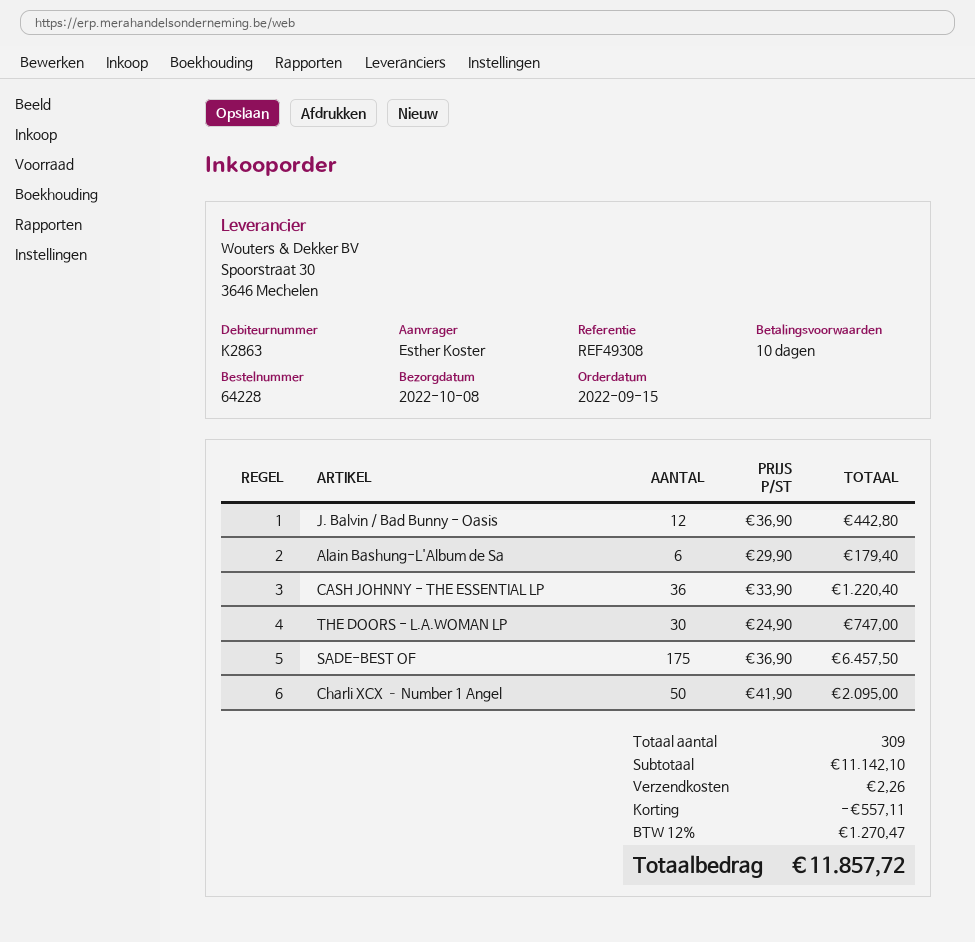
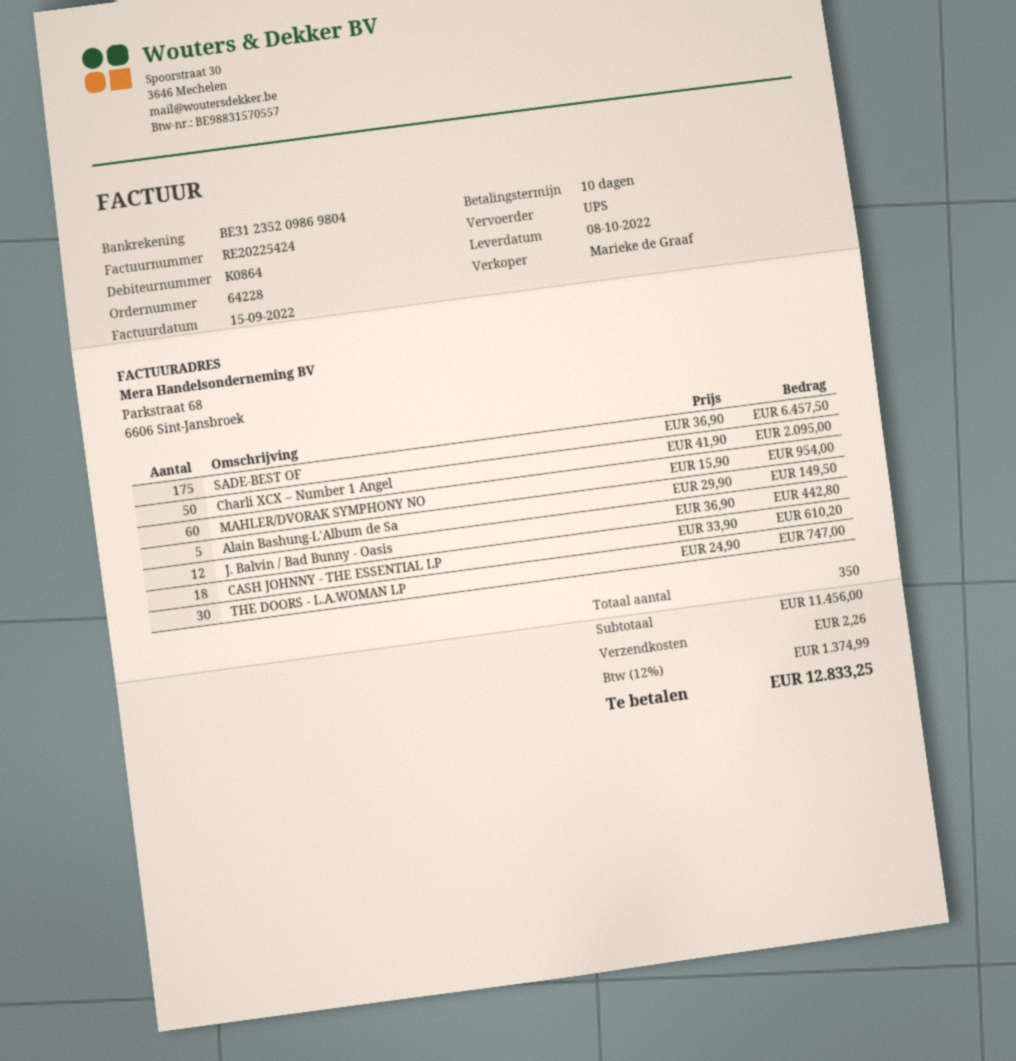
customer number: K2863 -> K0864
Alain Bashung-L'Album de Sa: 6 x 29.90 = 179.40 -> 5 x 29.90 = 149.50
CASH JOHNNY - THE ESSENTIAL LP: 36 x 33.90 = 1220.40 -> 18 x 33.90 = 610.20
MAHLER/DVORAK SYMPHONY NO: none -> 60 x 15.90 = 954.00
total quantity: 309 -> 350
subtotal: 11142.10 -> 11456.00
discount: 557.11 -> none
tax: 12% = 1270.47 -> 12% = 1374.99
total: 11857.72 -> 12833.25

